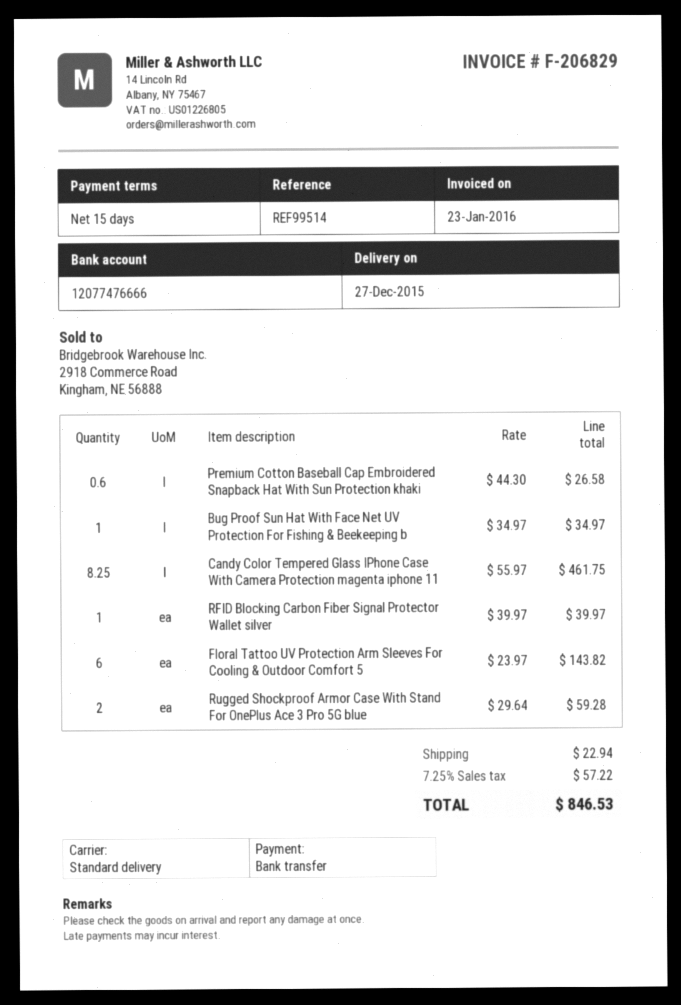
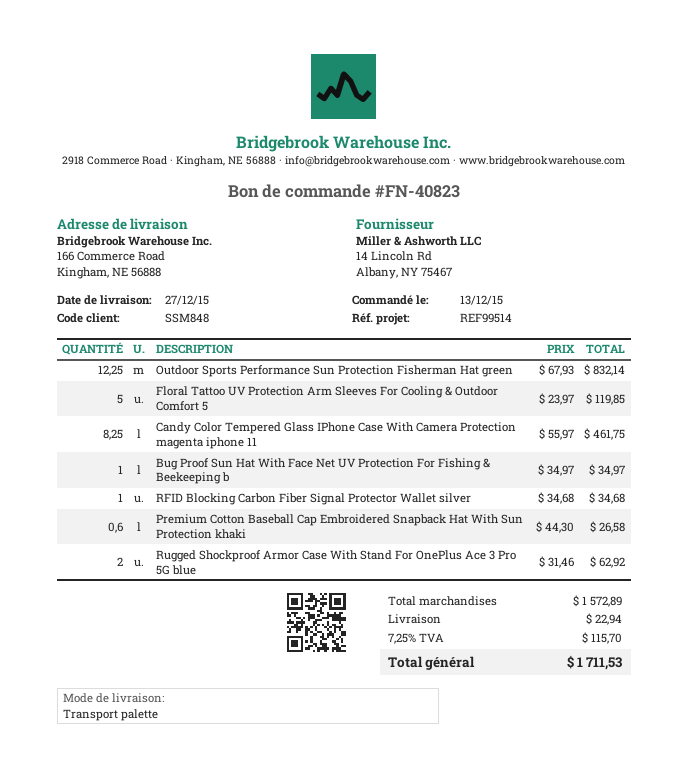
shipping method: standard -> pallet freight
RFID Blocking Carbon Fiber Signal Protector Wallet silver: 1 x 39.97 = 39.97 -> 1 x 34.68 = 34.68
Floral Tattoo UV Protection Arm Sleeves For Cooling & Outdoor Comfort 5: 6 x 23.97 = 143.82 -> 5 x 23.97 = 119.85
Rugged Shockproof Armor Case With Stand For OnePlus Ace 3 Pro 5G blue: 2 x 29.64 = 59.28 -> 2 x 31.46 = 62.92
Outdoor Sports Performance Sun Protection Fisherman Hat green: none -> 12.25 x 67.93 = 832.14
tax: 7.25% = 57.22 -> 7.25% = 115.70
total: 846.53 -> 1711.53

